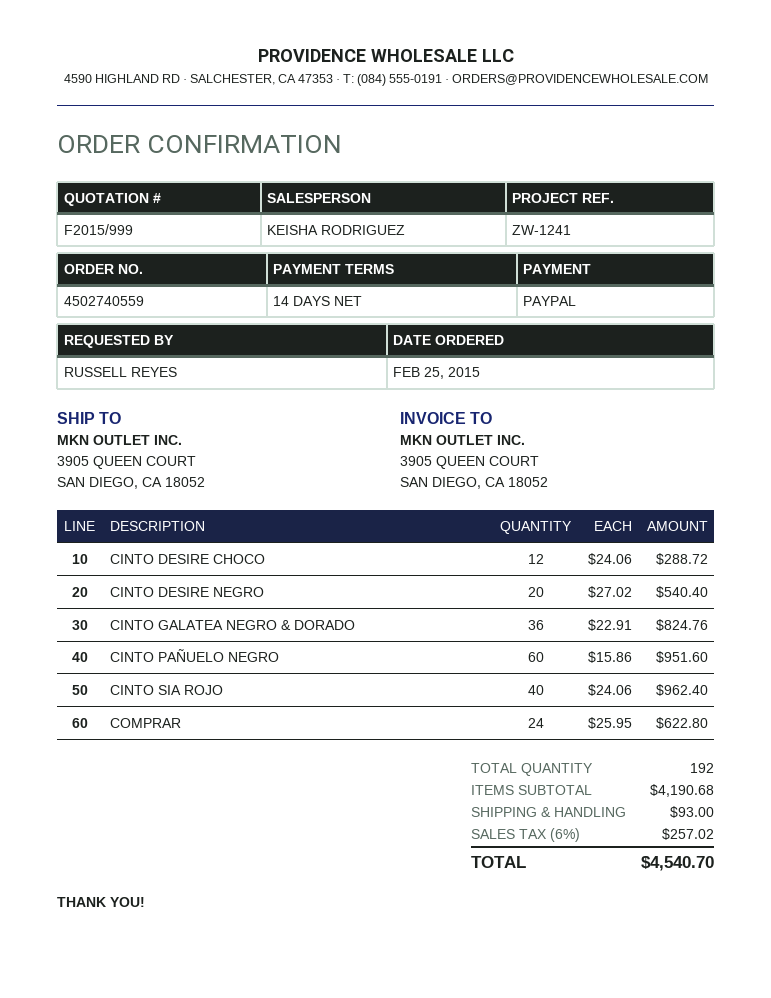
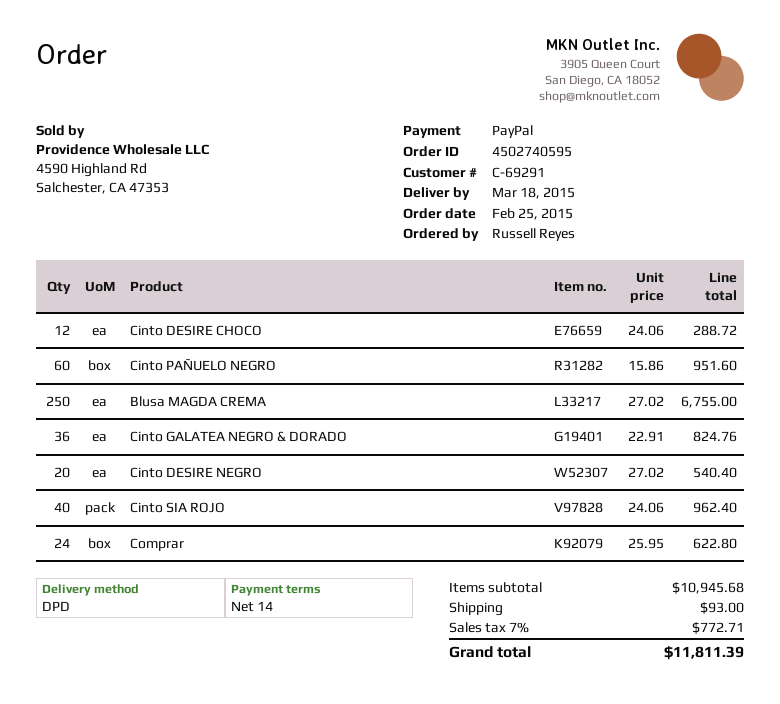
order number: 4502740559 -> 4502740595
Blusa MAGDA CREMA: none -> 250 x 27.02 = 6755.00
subtotal: 4190.68 -> 10945.68
tax: 6% = 257.02 -> 7% = 772.71
total: 4540.70 -> 11811.39

